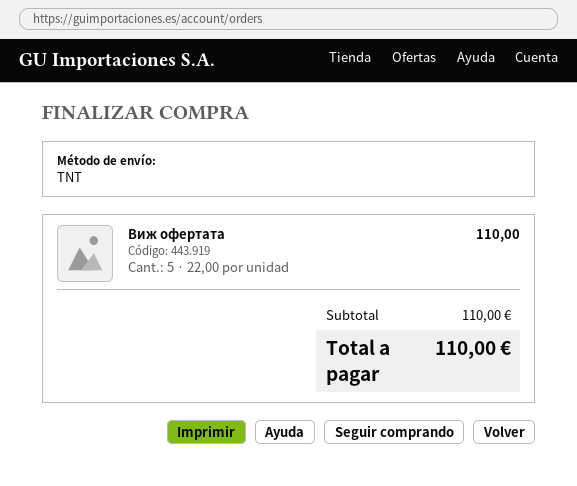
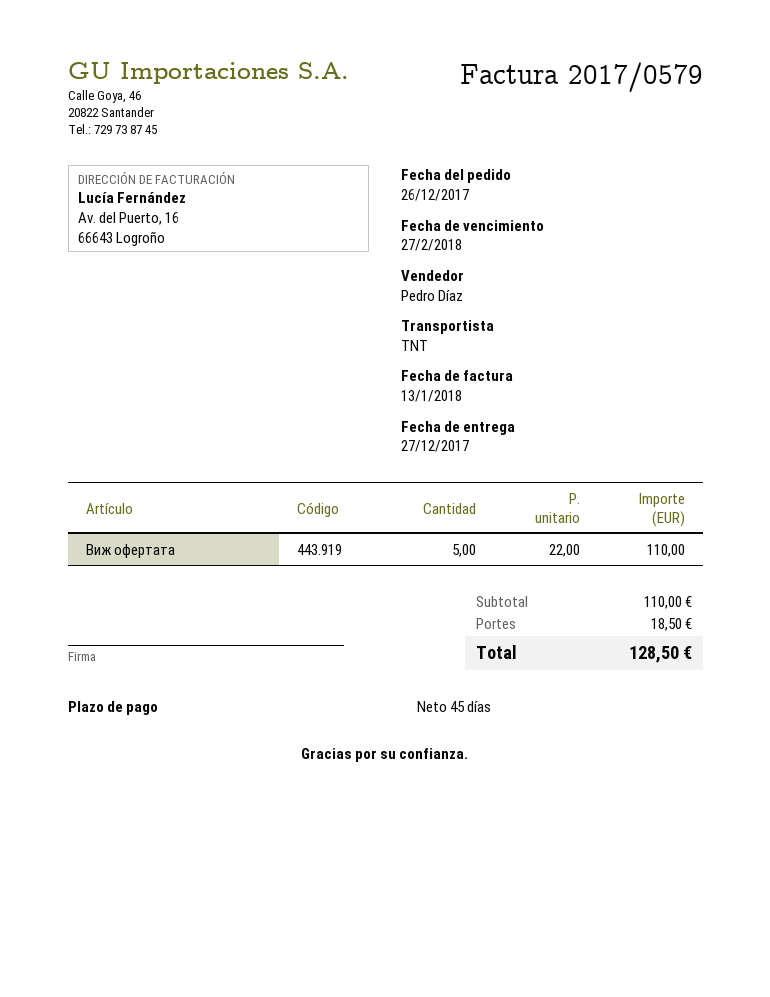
shipping: none -> 18.50
total: 110.00 -> 128.50

